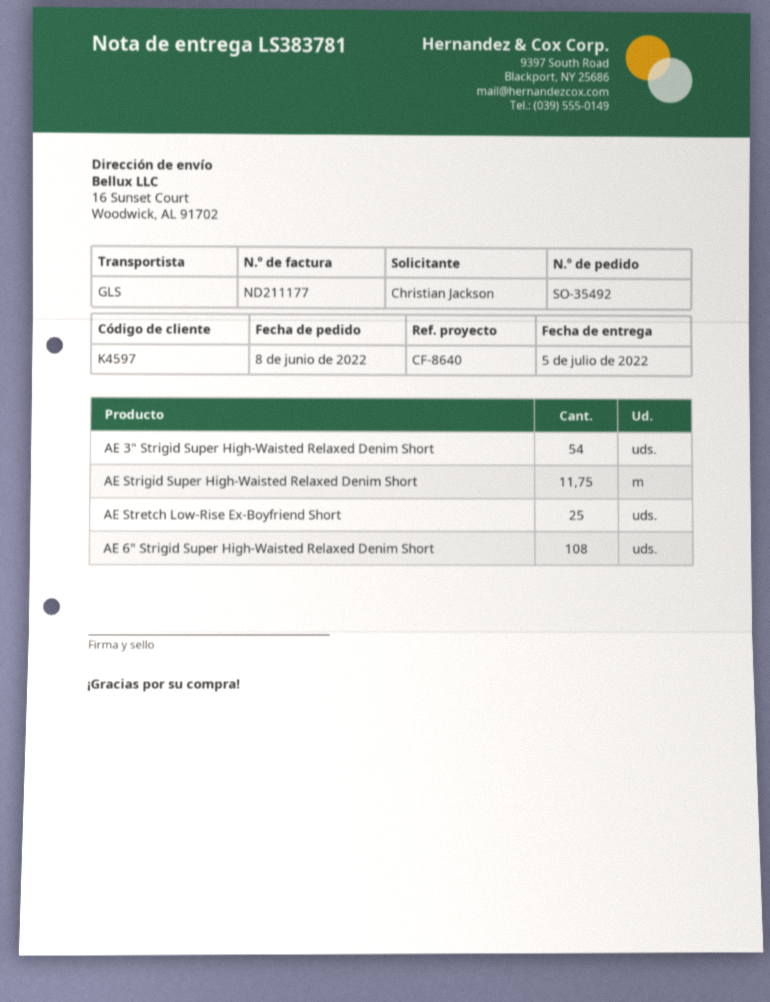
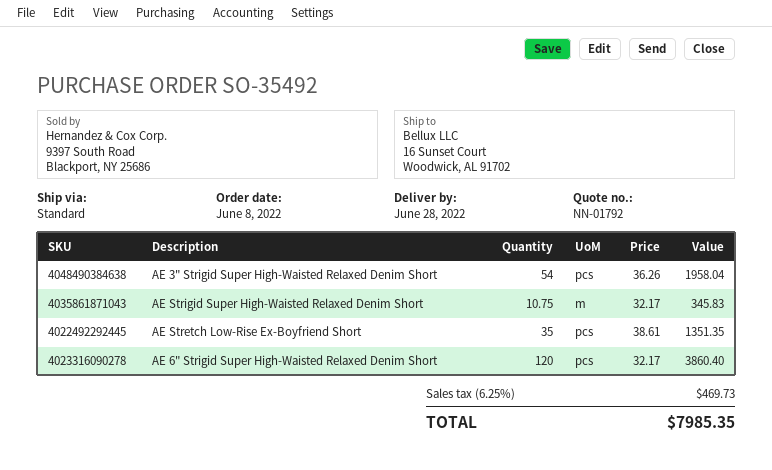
delivery date: 2022-07-05 -> 2022-06-28
shipping method: GLS -> standard
AE Strigid Super High-Waisted Relaxed Denim Short: 11.75 -> 10.75
AE Stretch Low-Rise Ex-Boyfriend Short: 25 -> 35
AE 6" Strigid Super High-Waisted Relaxed Denim Short: 108 -> 120

